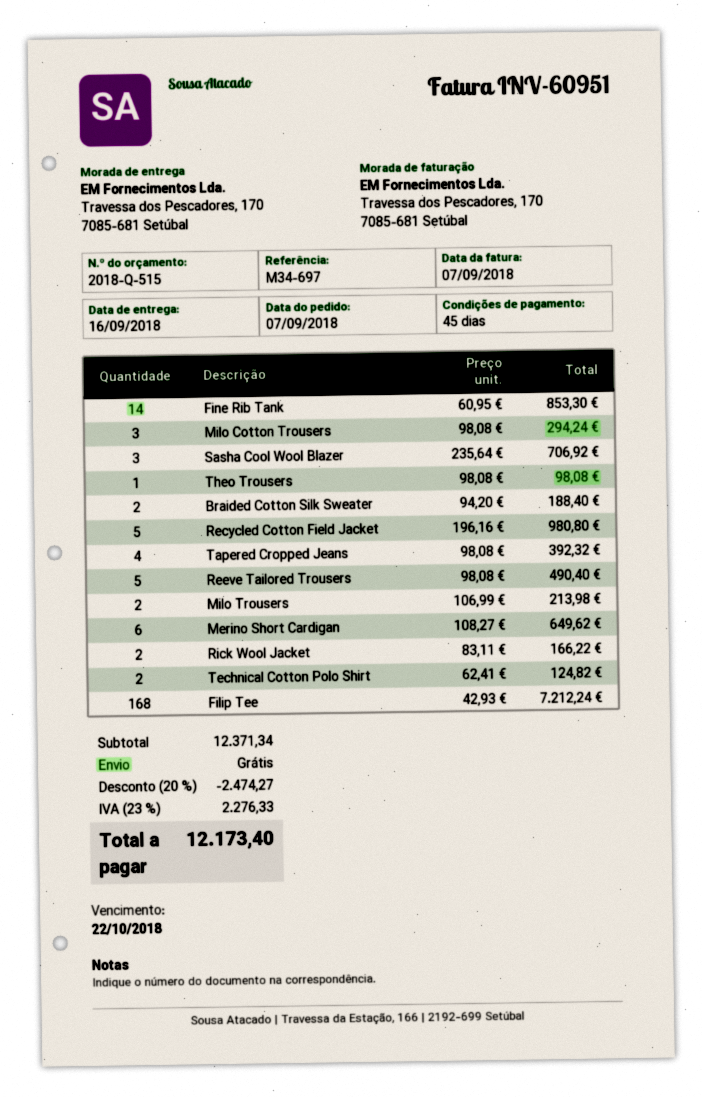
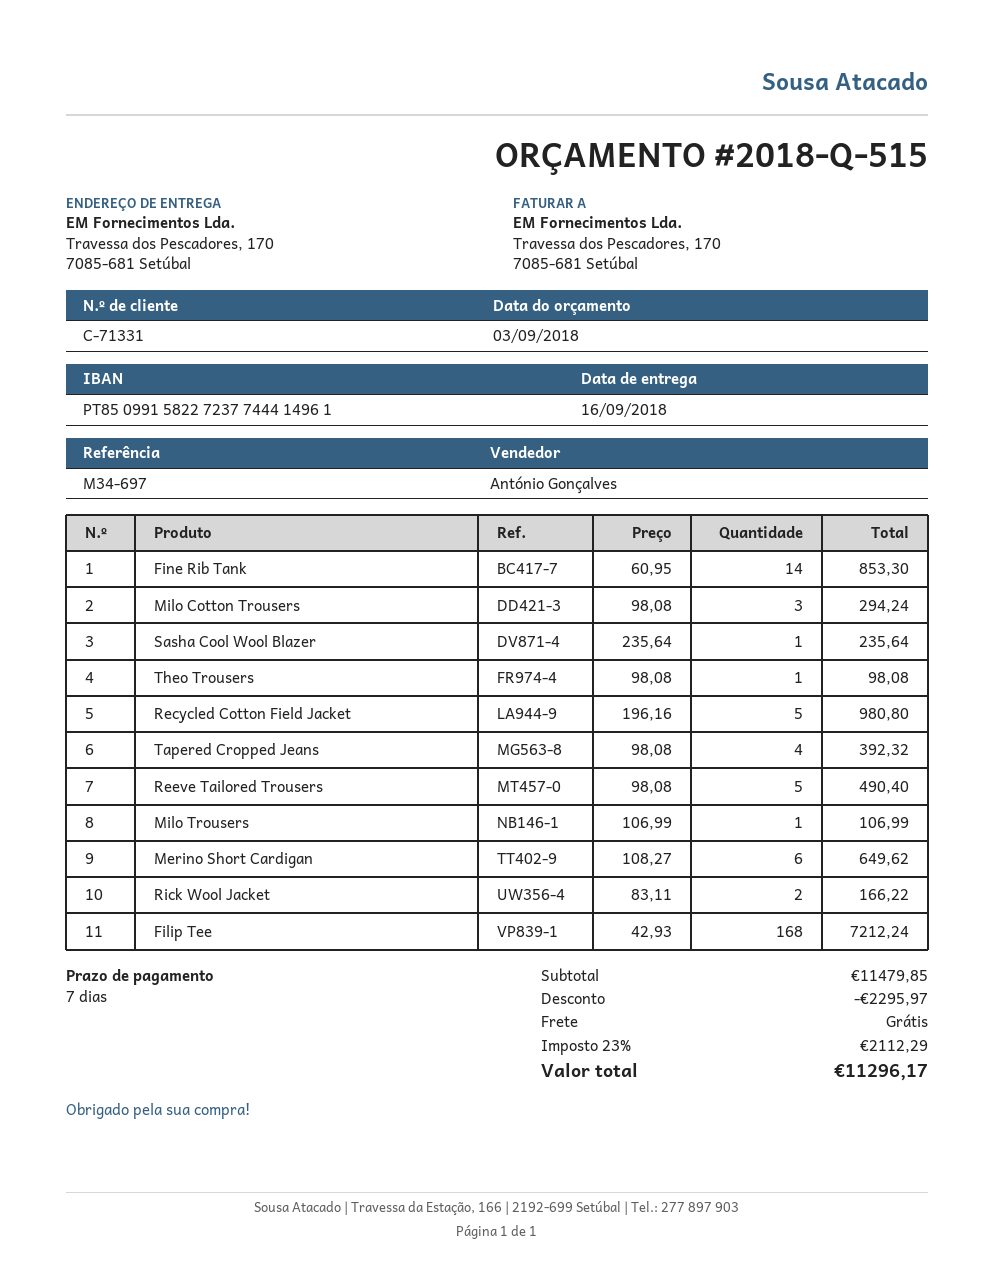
payment terms: 45 days -> 7 days
Sasha Cool Wool Blazer: 3 x 235.64 = 706.92 -> 1 x 235.64 = 235.64
Braided Cotton Silk Sweater: 2 x 94.20 = 188.40 -> none
Milo Trousers: 2 x 106.99 = 213.98 -> 1 x 106.99 = 106.99
Technical Cotton Polo Shirt: 2 x 62.41 = 124.82 -> none
subtotal: 12371.34 -> 11479.85
discount: 2474.27 -> 2295.97
tax: 23% = 2276.33 -> 23% = 2112.29
total: 12173.40 -> 11296.17

